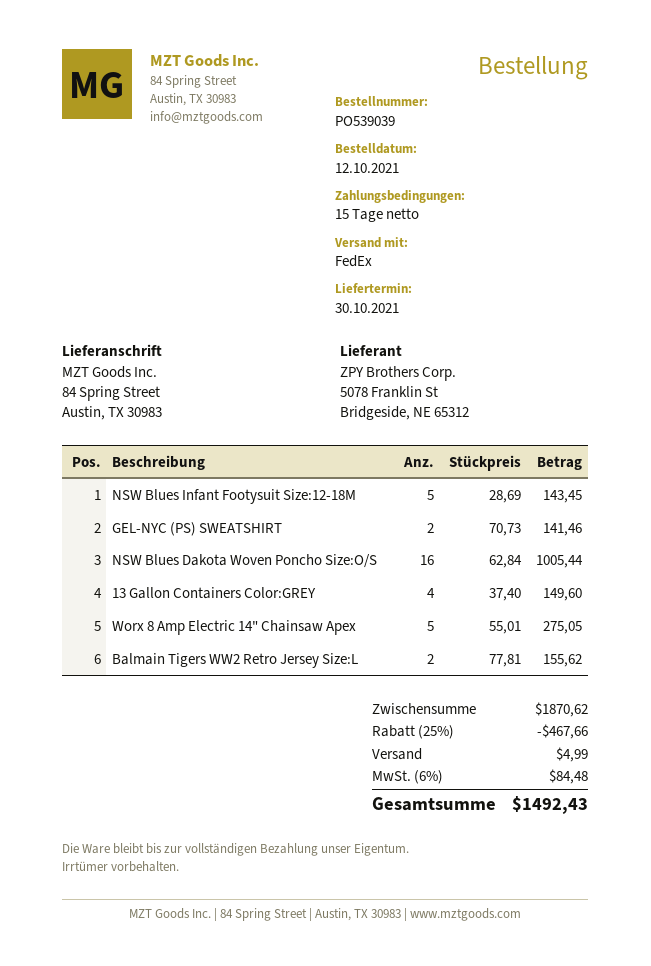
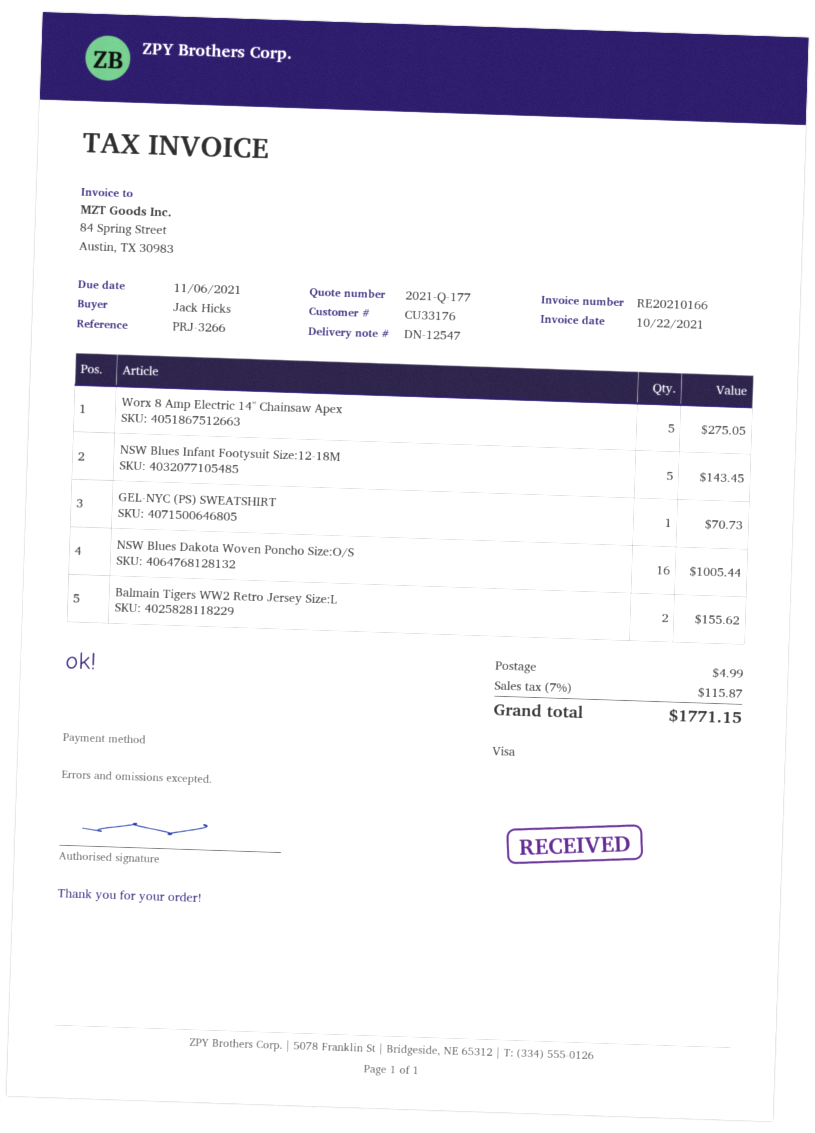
GEL-NYC (PS) SWEATSHIRT: 2 for 141.46 -> 1 for 70.73
13 Gallon Containers Color:GREY: 4 for 149.60 -> none
discount: 25% = 467.66 -> none
tax: 6% = 84.48 -> 7% = 115.87
total: 1492.43 -> 1771.15

